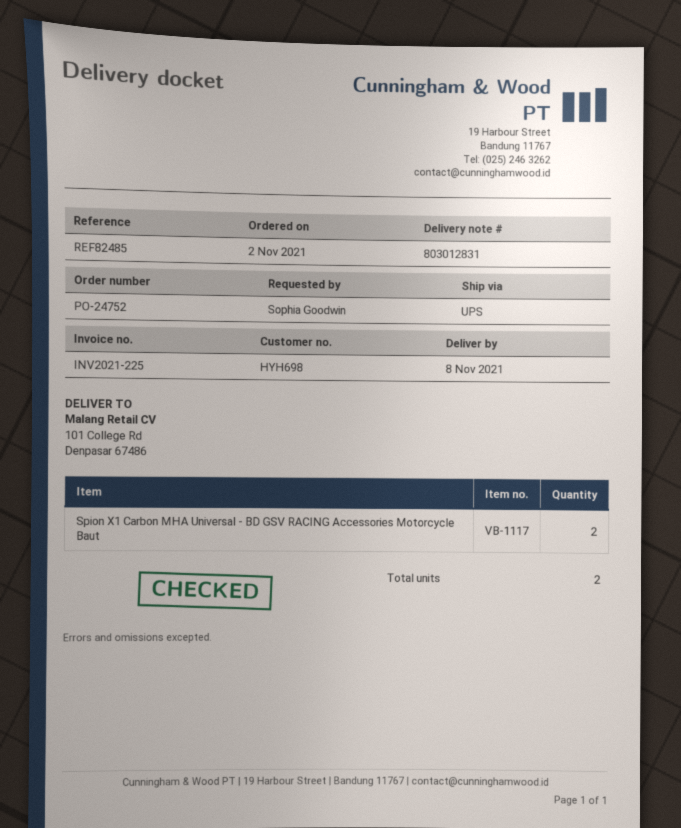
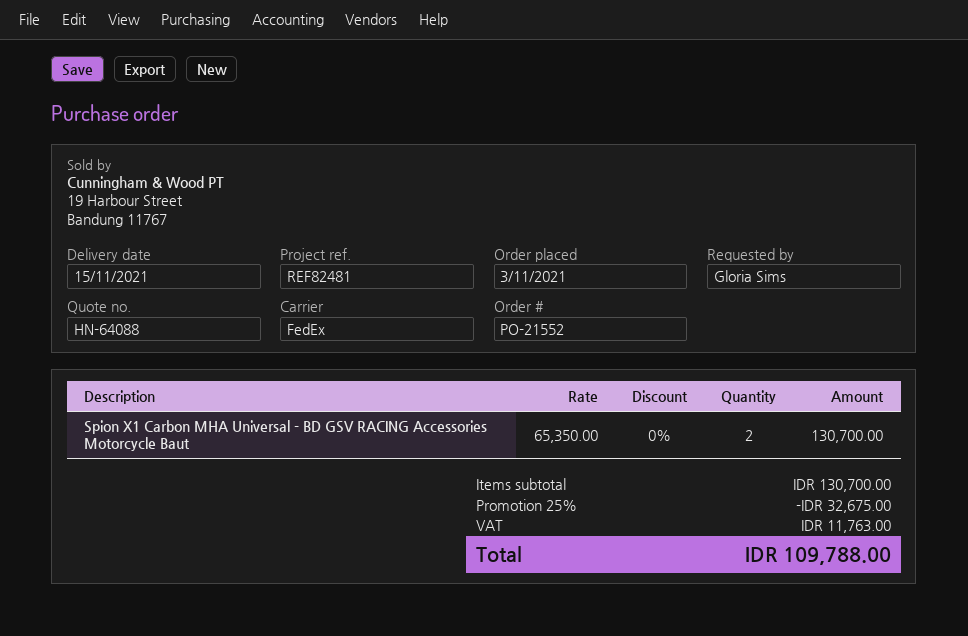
order number: PO-24752 -> PO-21552
order date: 2021-11-02 -> 2021-11-03
delivery date: 2021-11-08 -> 2021-11-15
reference: REF82485 -> REF82481
ordered by: Sophia Goodwin -> Gloria Sims
shipping method: UPS -> FedEx

